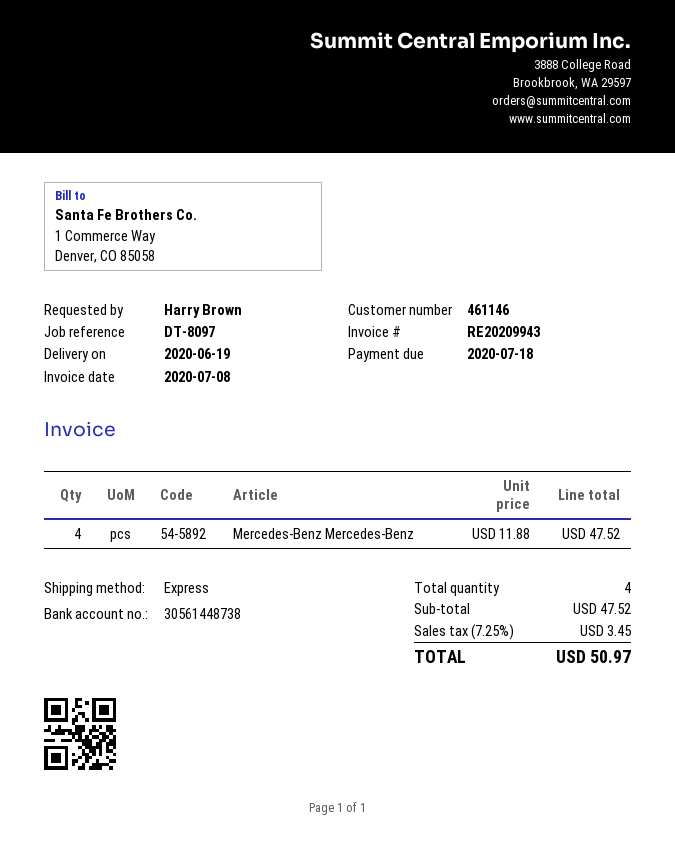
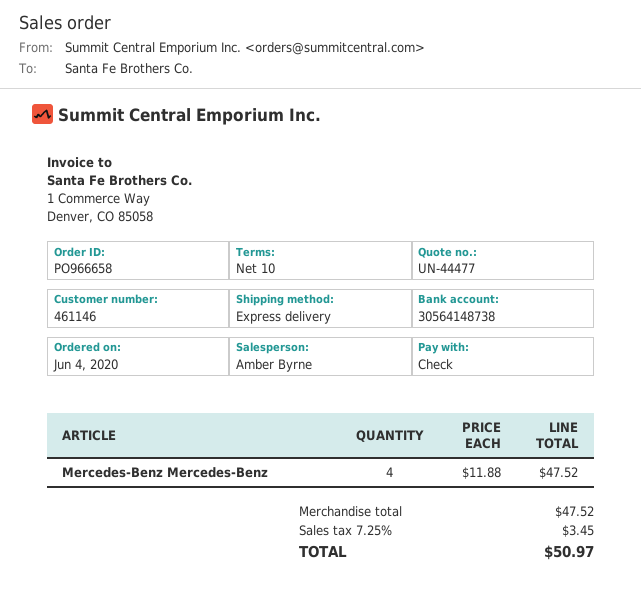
bank account: 30561448738 -> 30564148738

